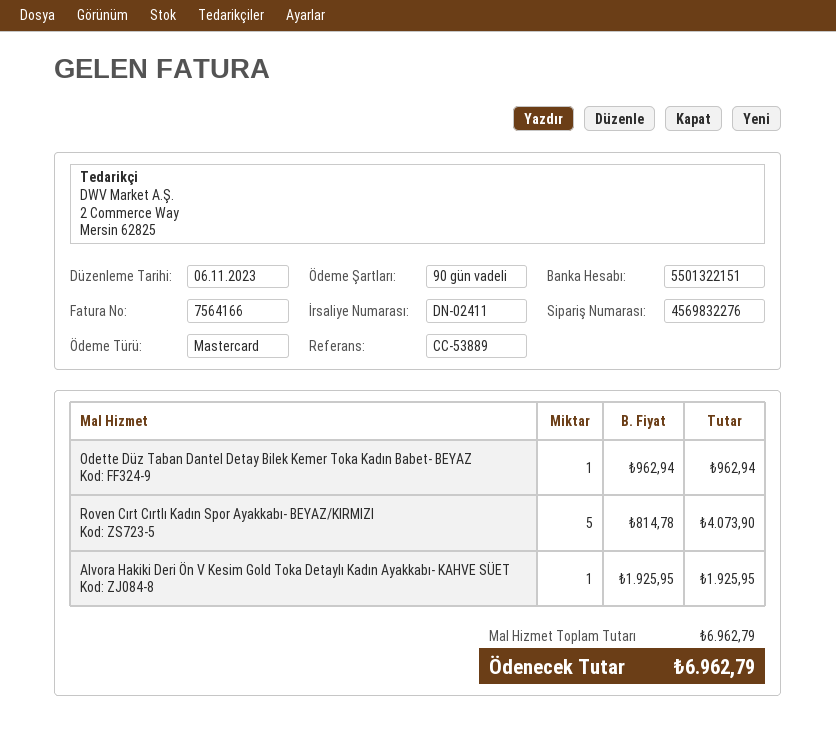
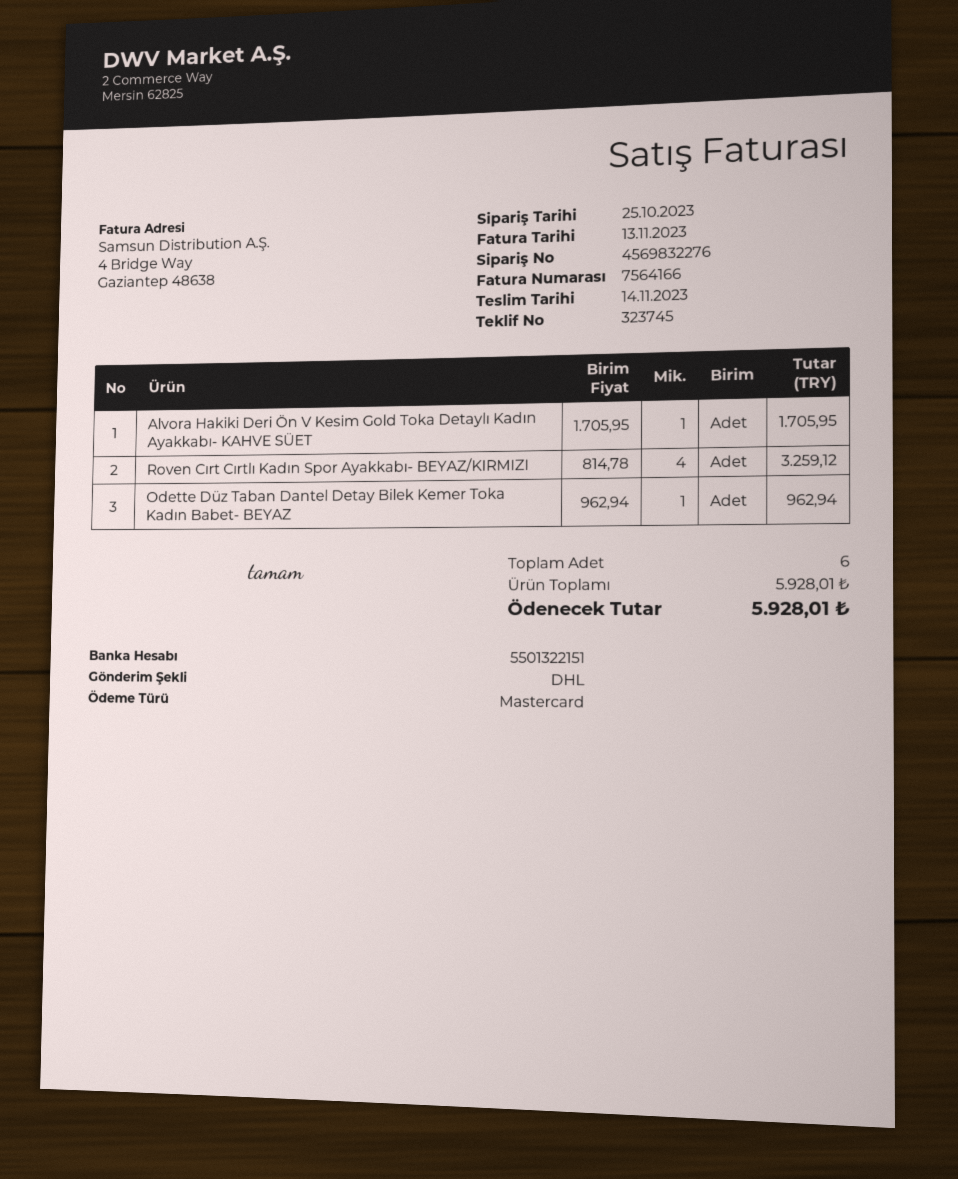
invoice date: 2023-11-06 -> 2023-11-13
Roven Cırt Cırtlı Kadın Spor Ayakkabı- BEYAZ/KIRMIZI: 5 x 814.78 = 4073.90 -> 4 x 814.78 = 3259.12
Alvora Hakiki Deri Ön V Kesim Gold Toka Detaylı Kadın Ayakkabı- KAHVE SÜET: 1 x 1925.95 = 1925.95 -> 1 x 1705.95 = 1705.95
subtotal: 6962.79 -> 5928.01
total: 6962.79 -> 5928.01

